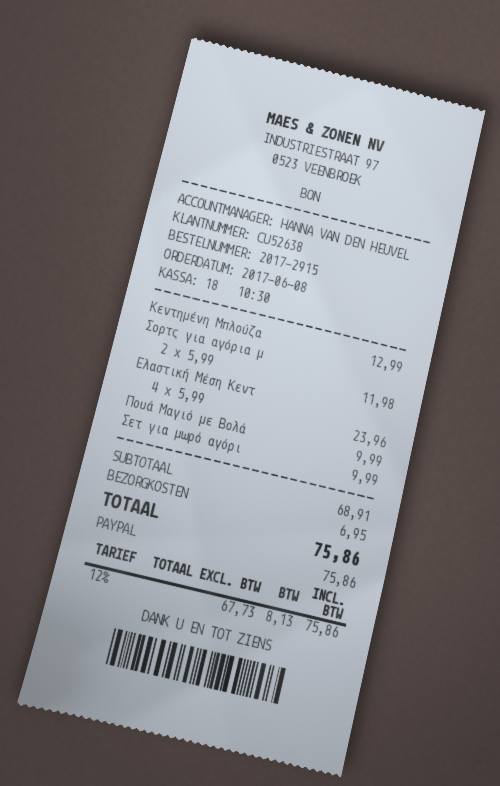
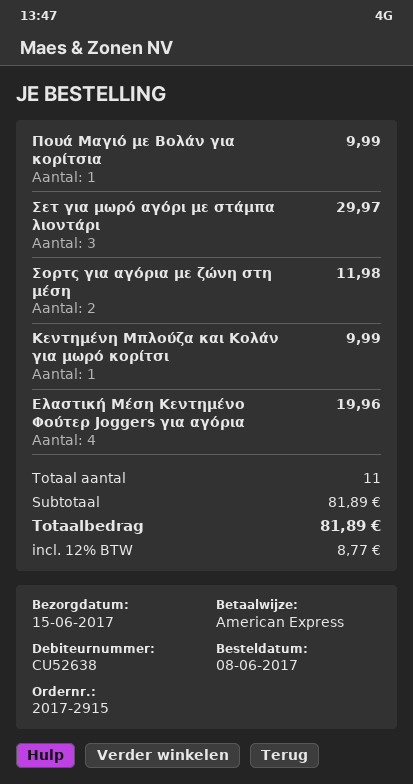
payment method: PayPal -> American Express
Κεντημένη Μπλούζα: 1 for 12.99 -> 1 for 9.99
Ελαστική Μέση Κεντ: 4 for 23.96 -> 4 for 19.96
Σετ για μωρό αγόρι: 1 for 9.99 -> 3 for 29.97
subtotal: 68.91 -> 81.89
shipping: 6.95 -> none
tax: 12% = 8.13 -> 12% = 8.77
total: 75.86 -> 81.89

